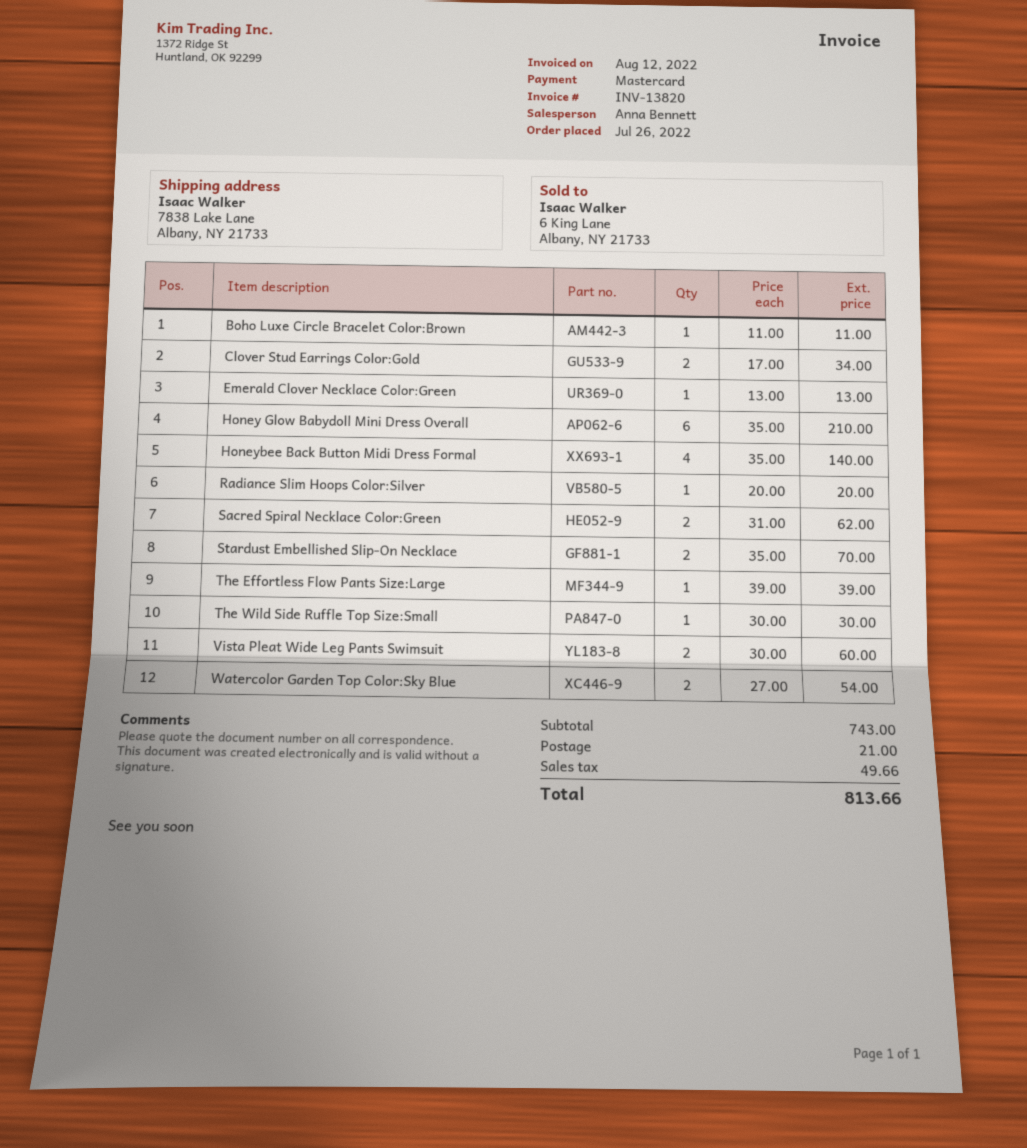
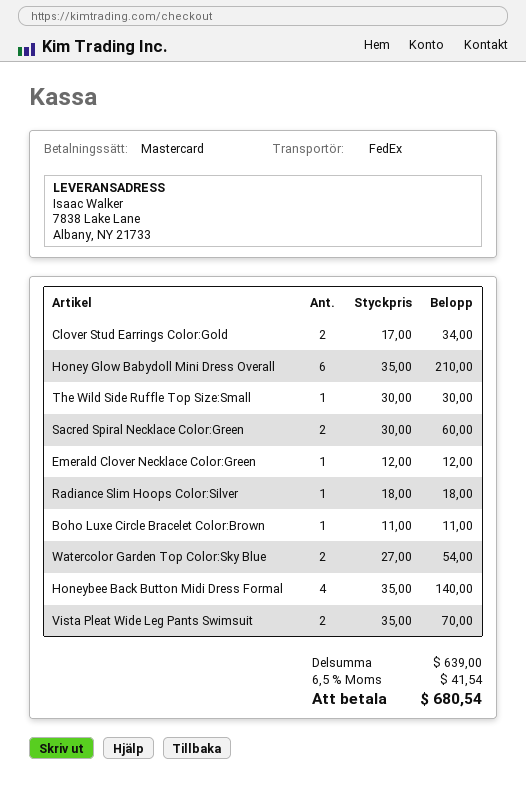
Emerald Clover Necklace Color:Green: 1 x 13.00 = 13.00 -> 1 x 12.00 = 12.00
Radiance Slim Hoops Color:Silver: 1 x 20.00 = 20.00 -> 1 x 18.00 = 18.00
Sacred Spiral Necklace Color:Green: 2 x 31.00 = 62.00 -> 2 x 30.00 = 60.00
Stardust Embellished Slip-On Necklace: 2 x 35.00 = 70.00 -> none
The Effortless Flow Pants Size:Large: 1 x 39.00 = 39.00 -> none
Vista Pleat Wide Leg Pants Swimsuit: 2 x 30.00 = 60.00 -> 2 x 35.00 = 70.00
subtotal: 743.00 -> 639.00
shipping: 21.00 -> none
tax: 49.66 -> 41.54
total: 813.66 -> 680.54

